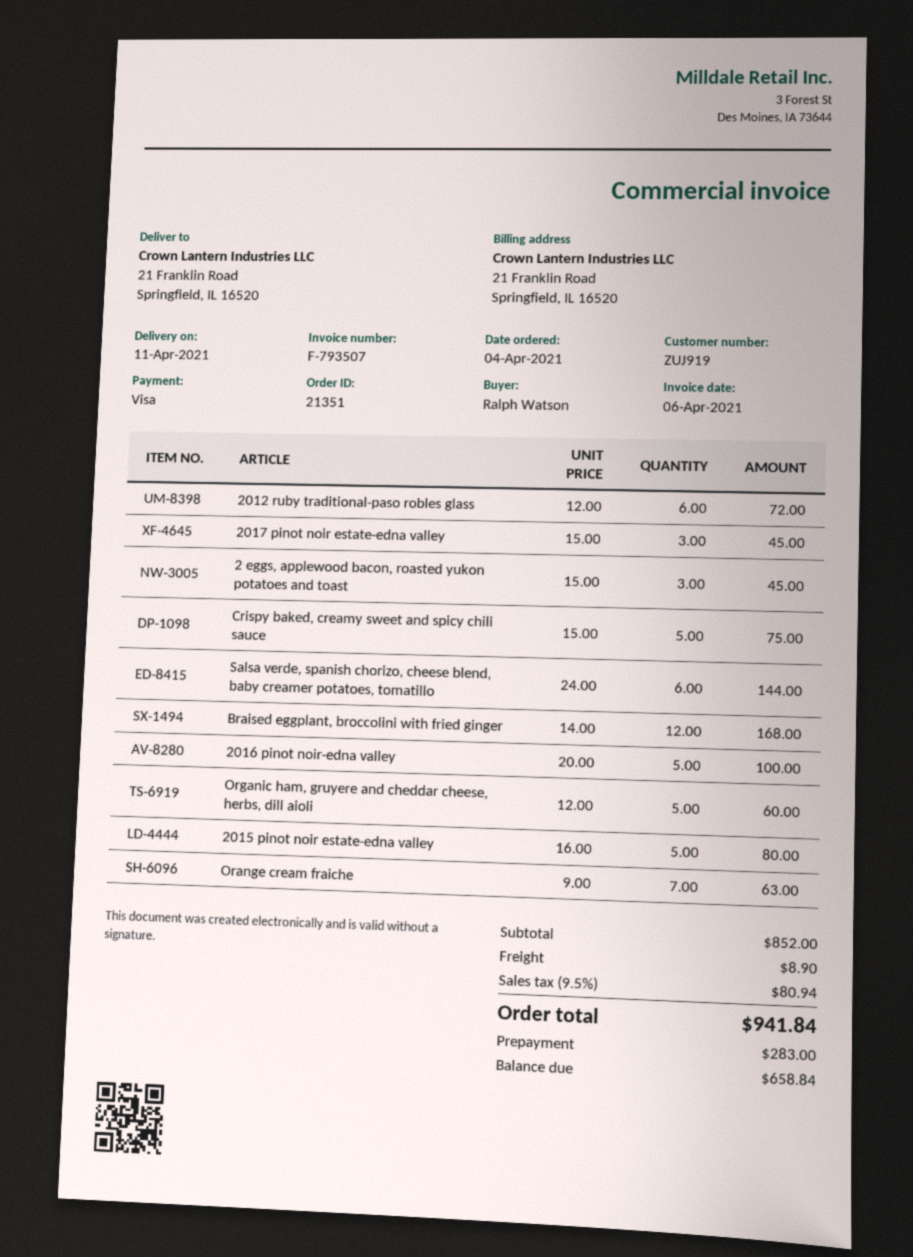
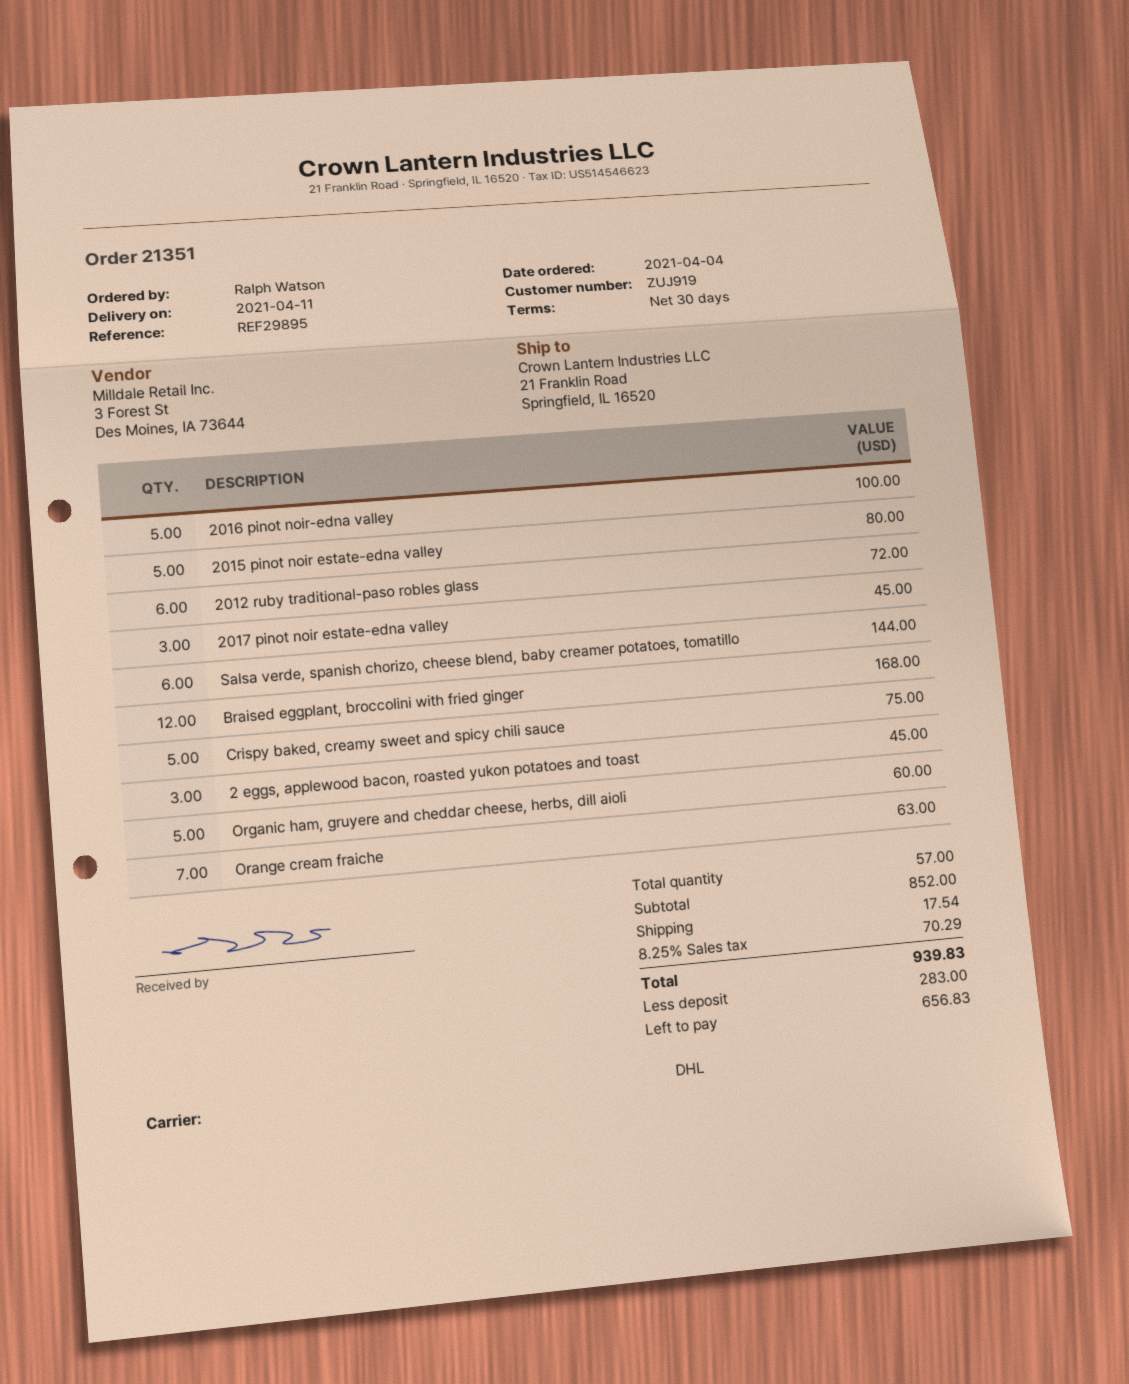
shipping: 8.90 -> 17.54
tax: 9.5% = 80.94 -> 8.25% = 70.29
total: 941.84 -> 939.83
balance: 658.84 -> 656.83

